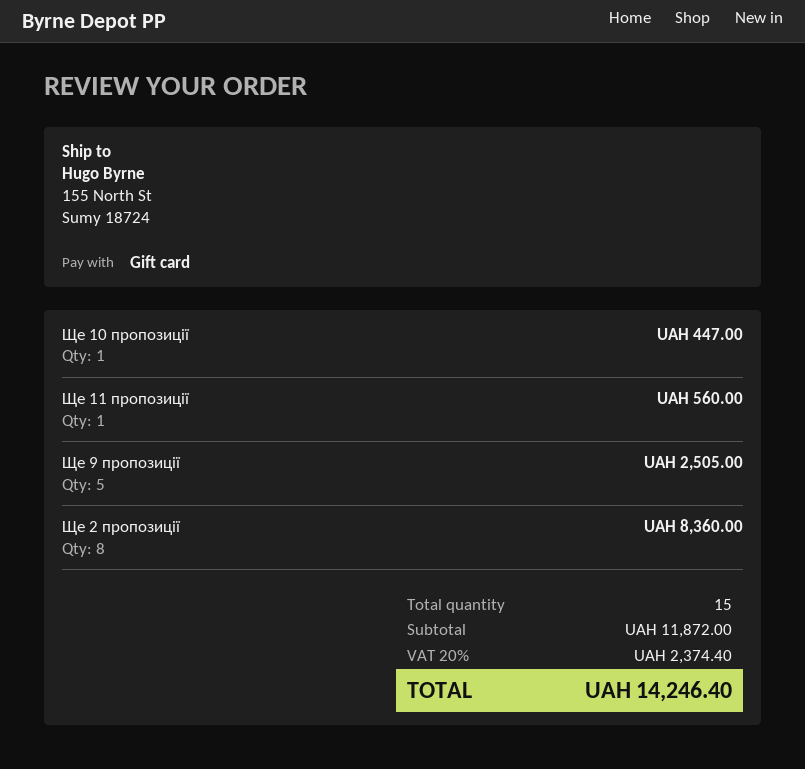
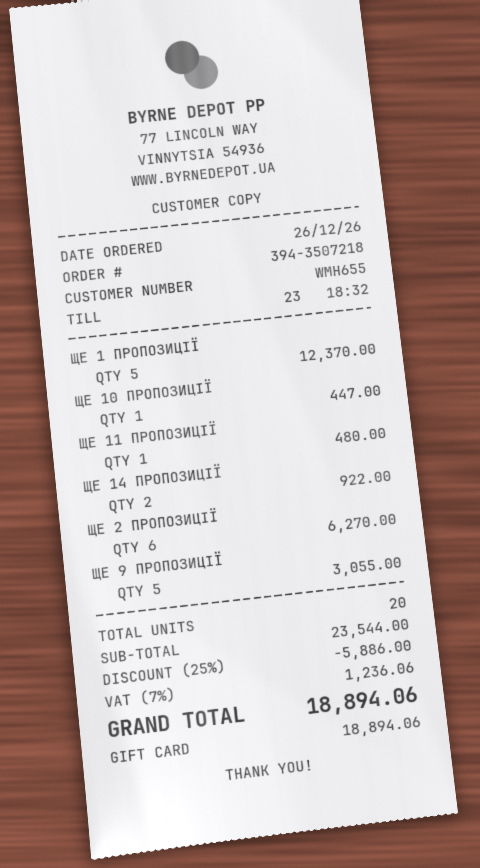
Ще 11 пропозиції: 1 for 560.00 -> 1 for 480.00
Ще 9 пропозиції: 5 for 2505.00 -> 5 for 3055.00
Ще 2 пропозиції: 8 for 8360.00 -> 6 for 6270.00
ЩЕ 1 ПРОПОЗИЦІЇ: none -> 5 for 12370.00
ЩЕ 14 ПРОПОЗИЦІЇ: none -> 2 for 922.00
total quantity: 15 -> 20
subtotal: 11872.00 -> 23544.00
discount: none -> 25% = 5886.00
tax: 20% = 2374.40 -> 7% = 1236.06
total: 14246.40 -> 18894.06

